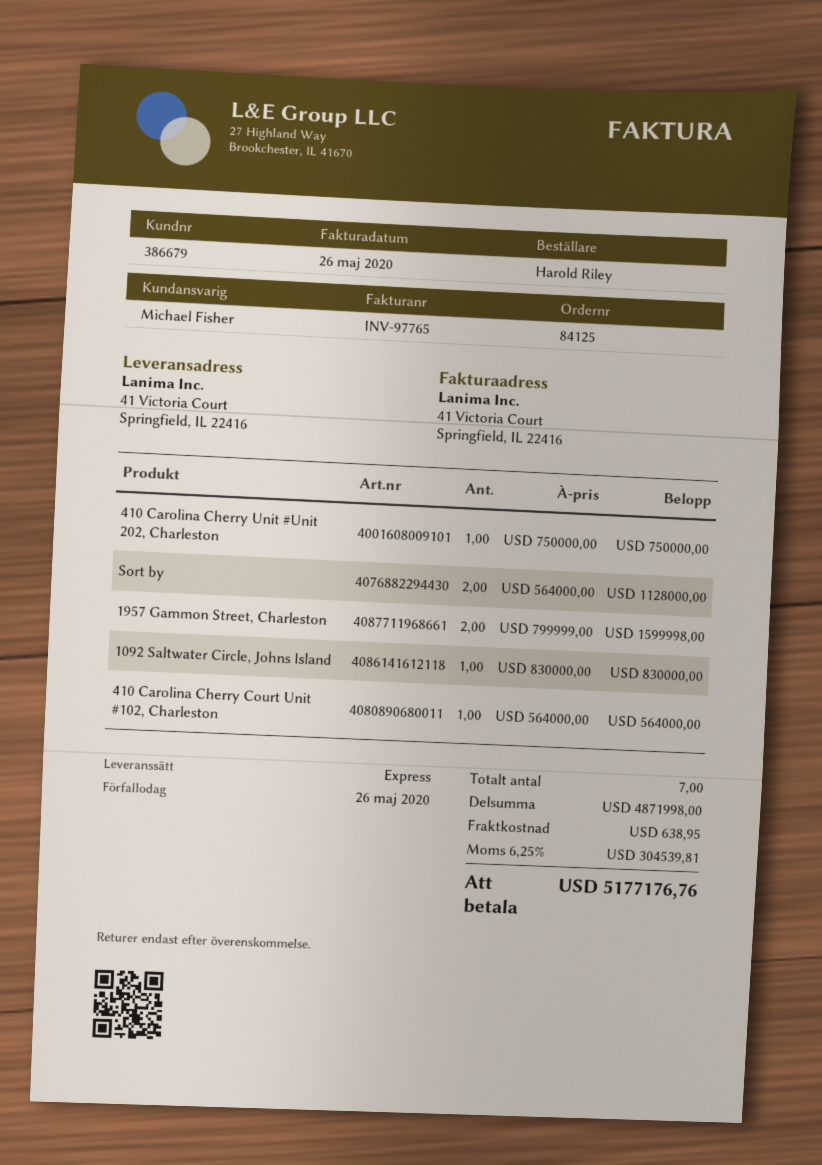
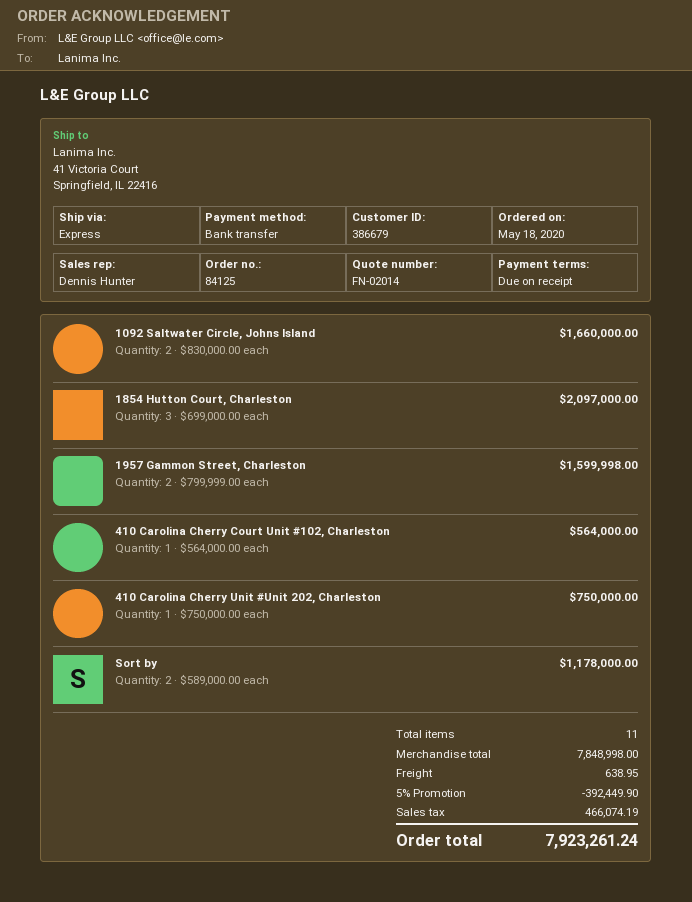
sales rep: Michael Fisher -> Dennis Hunter
Sort by: 2 x 564000.00 = 1128000.00 -> 2 x 589000.00 = 1178000.00
1092 Saltwater Circle, Johns Island: 1 x 830000.00 = 830000.00 -> 2 x 830000.00 = 1660000.00
1854 Hutton Court, Charleston: none -> 3 x 699000.00 = 2097000.00
total quantity: 7 -> 11
subtotal: 4871998.00 -> 7848998.00
discount: none -> 5% = 392449.90
tax: 304539.81 -> 466074.19
total: 5177176.76 -> 7923261.24

